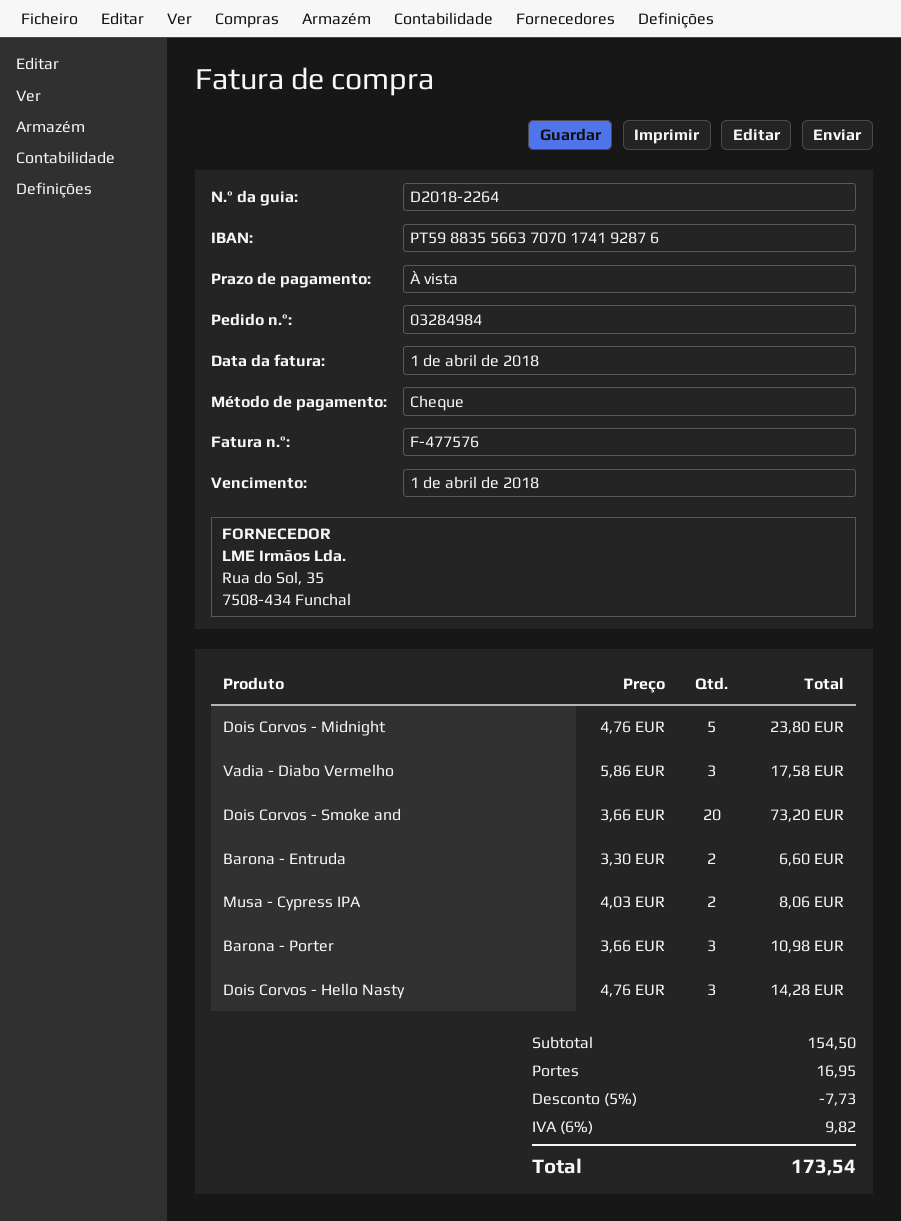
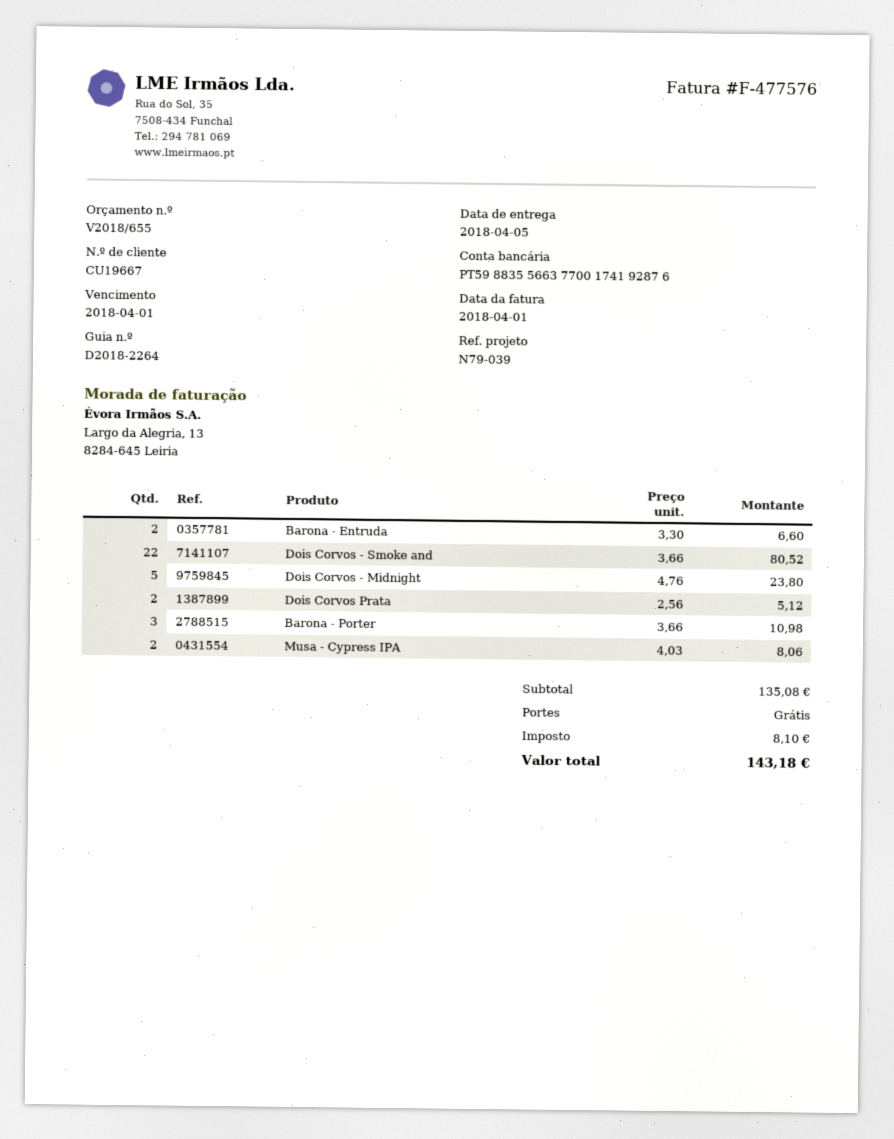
bank account: PT59883556637070174192876 -> PT59883556637700174192876
Vadia - Diabo Vermelho: 3 x 5.86 = 17.58 -> none
Dois Corvos - Smoke and: 20 x 3.66 = 73.20 -> 22 x 3.66 = 80.52
Dois Corvos - Hello Nasty: 3 x 4.76 = 14.28 -> none
Dois Corvos Prata: none -> 2 x 2.56 = 5.12
subtotal: 154.50 -> 135.08
discount: 5% = 7.73 -> none
shipping: 16.95 -> 0.00
tax: 9.82 -> 8.10
total: 173.54 -> 143.18

